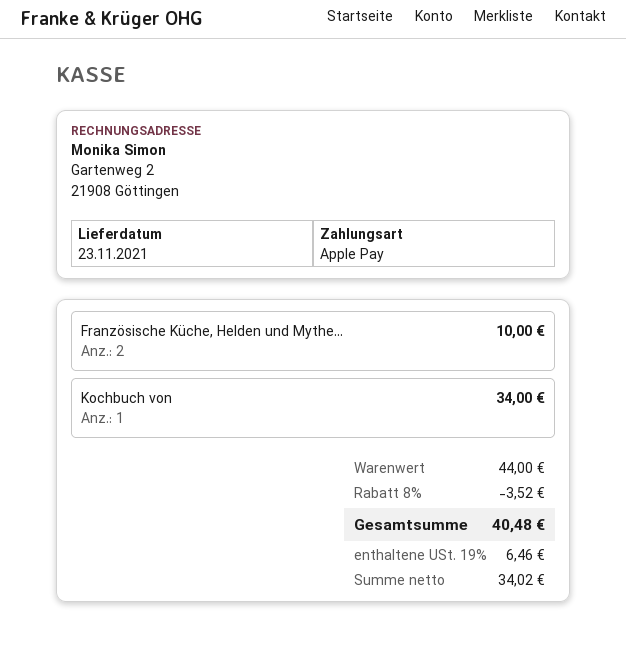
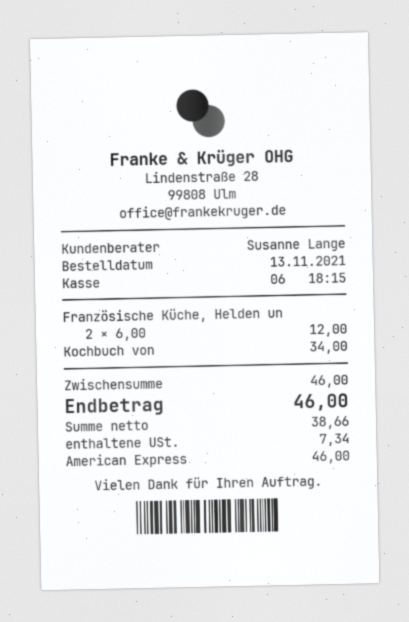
payment method: Apple Pay -> American Express
Französische Küche, Helden und Mythe...: 2 for 10.00 -> 2 for 12.00
subtotal: 44.00 -> 46.00
discount: 8% = 3.52 -> none
net: 34.02 -> 38.66
tax: 6.46 -> 7.34
total: 40.48 -> 46.00

